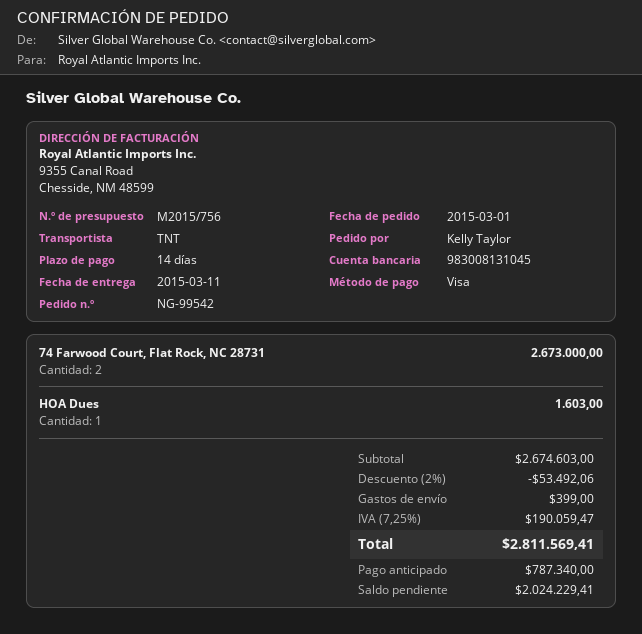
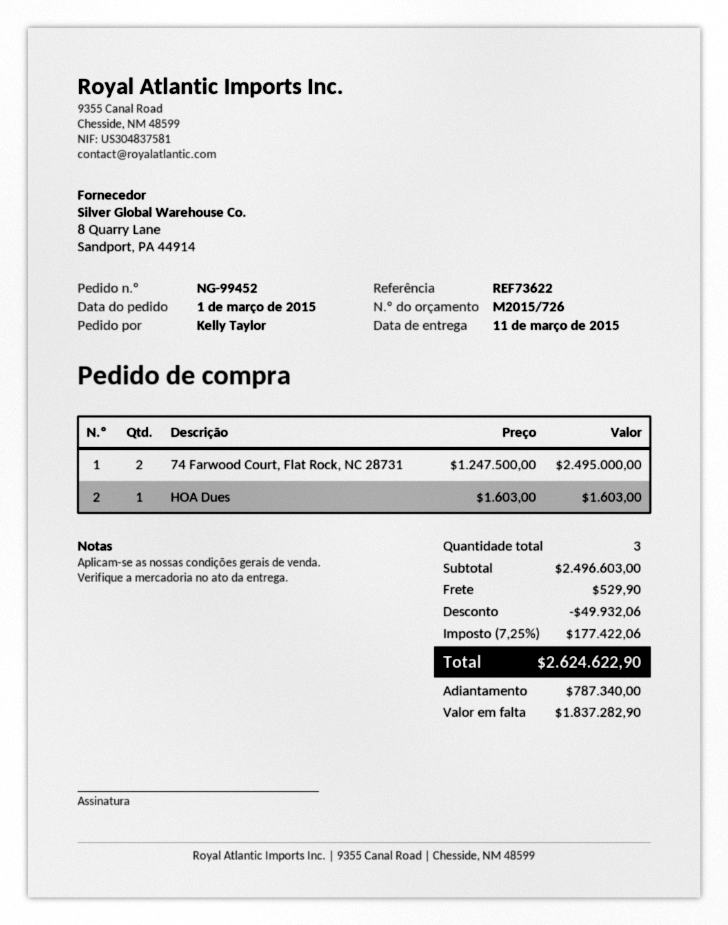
quote number: M2015/756 -> M2015/726
order number: NG-99542 -> NG-99452
74 Farwood Court, Flat Rock, NC 28731: 2 for 2673000.00 -> 2 for 2495000.00
subtotal: 2674603.00 -> 2496603.00
discount: 53492.06 -> 49932.06
shipping: 399.00 -> 529.90
tax: 7.25% = 190059.47 -> 7.25% = 177422.06
total: 2811569.41 -> 2624622.90
balance: 2024229.41 -> 1837282.90

